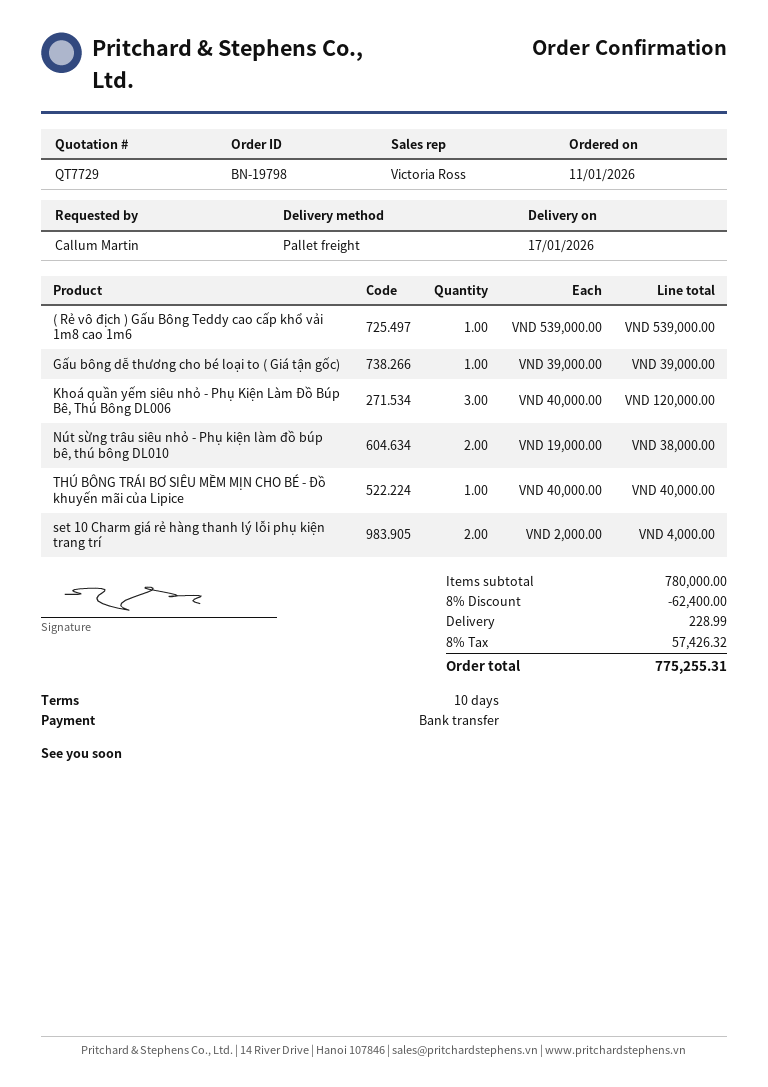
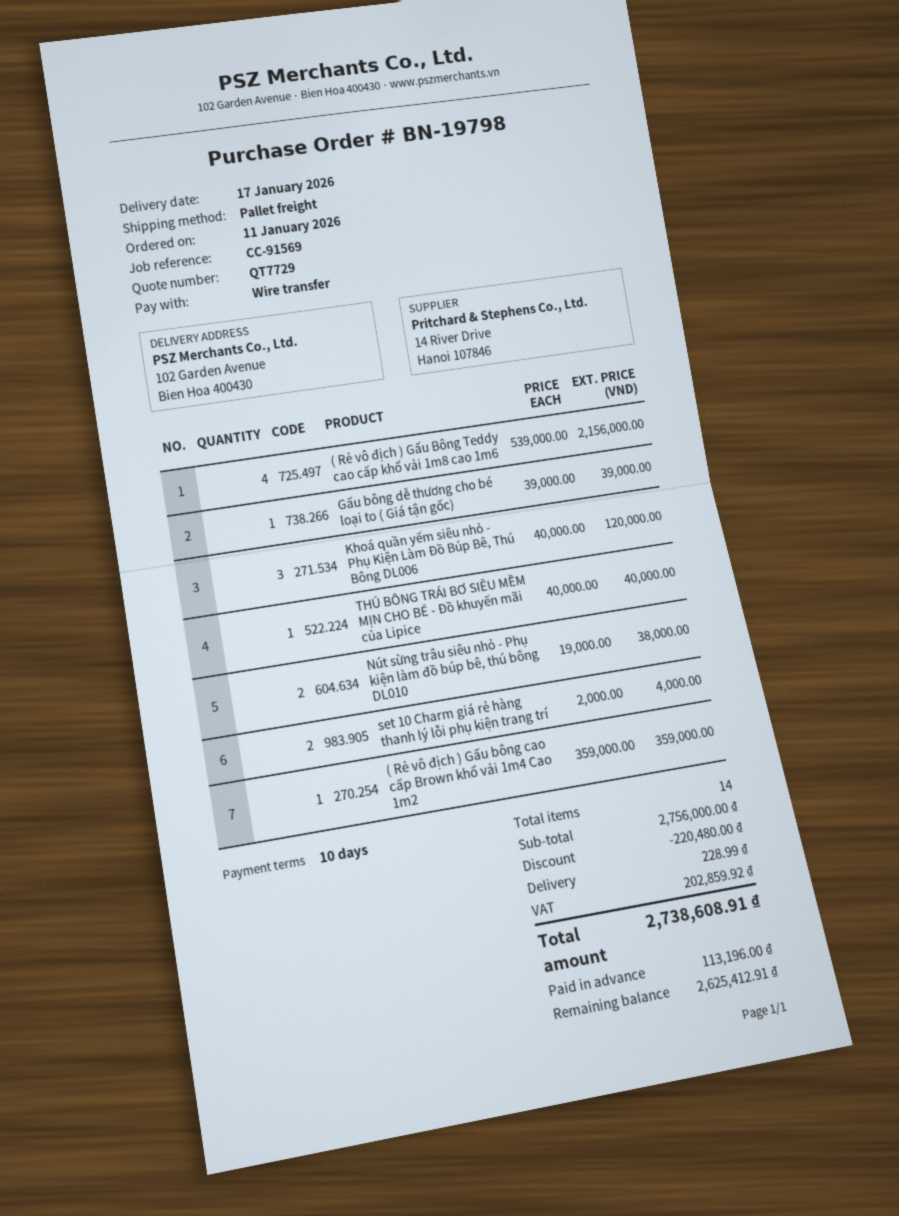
( Rẻ vô địch ) Gấu Bông Teddy cao cấp khổ vải 1m8 cao 1m6: 1 x 539000.00 = 539000.00 -> 4 x 539000.00 = 2156000.00
( Rẻ vô địch ) Gấu bông cao cấp Brown khổ vải 1m4 Cao 1m2: none -> 1 x 359000.00 = 359000.00
subtotal: 780000.00 -> 2756000.00
discount: 62400.00 -> 220480.00
tax: 57426.32 -> 202859.92
total: 775255.31 -> 2738608.91

